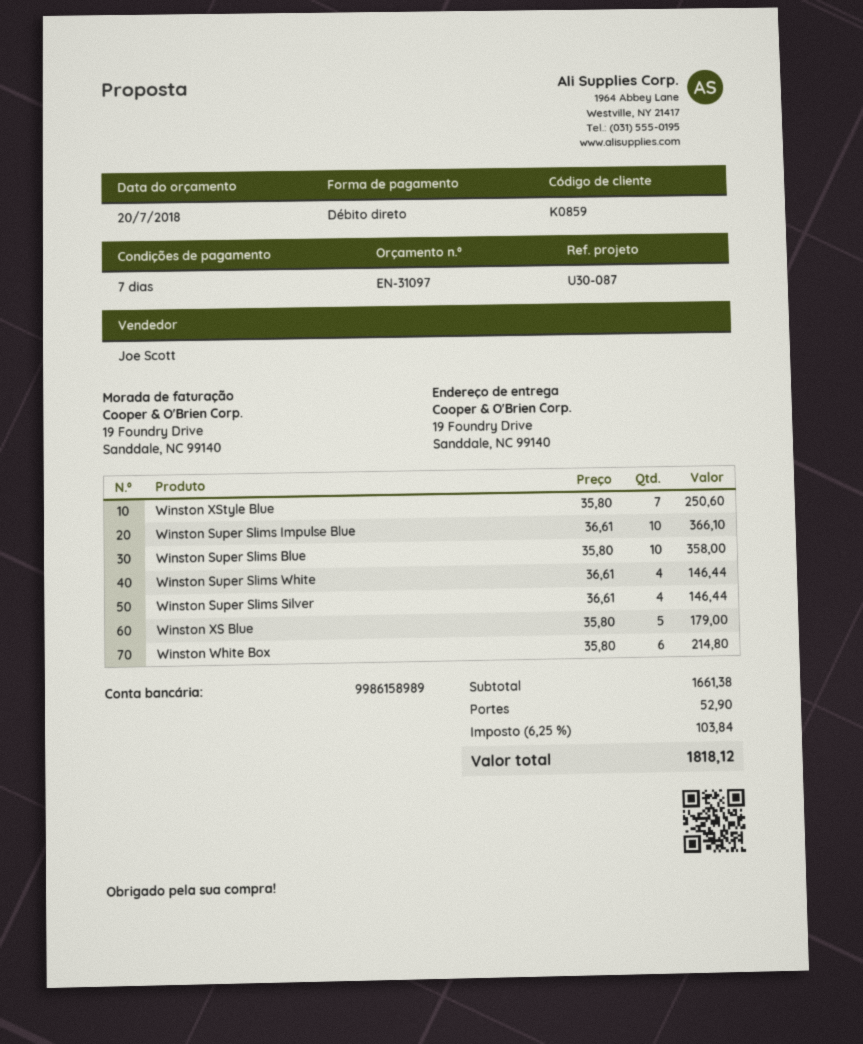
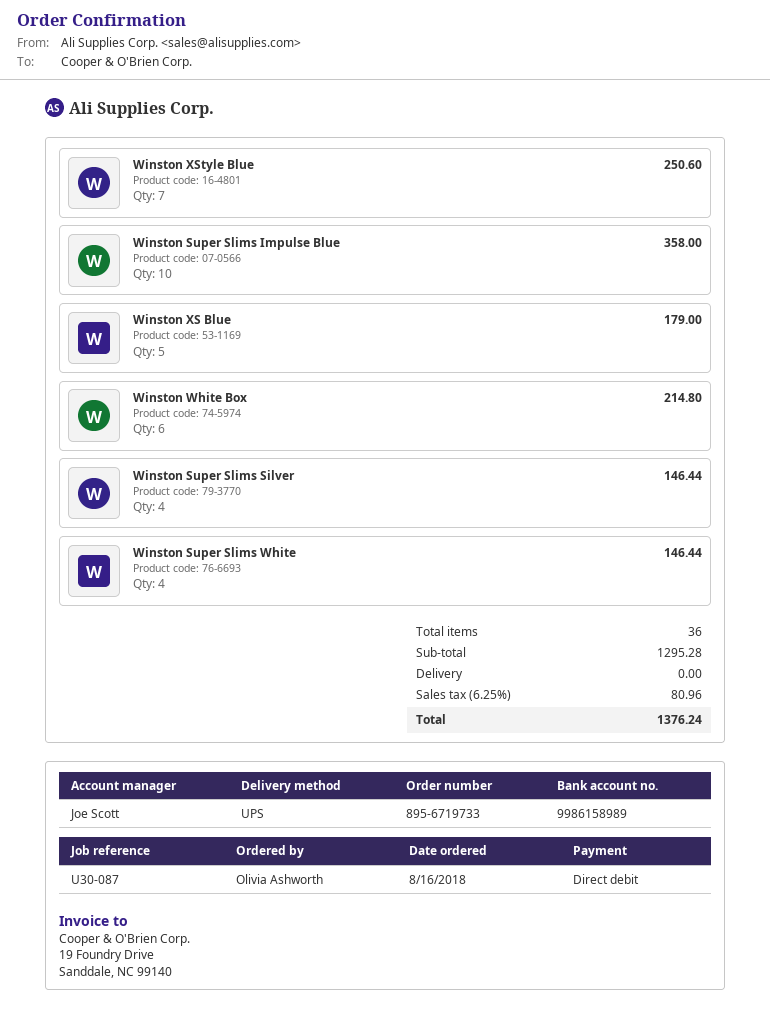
Winston Super Slims Impulse Blue: 10 for 366.10 -> 10 for 358.00
Winston Super Slims Blue: 10 for 358.00 -> none
subtotal: 1661.38 -> 1295.28
shipping: 52.90 -> 0.00
tax: 6.25% = 103.84 -> 6.25% = 80.96
total: 1818.12 -> 1376.24

